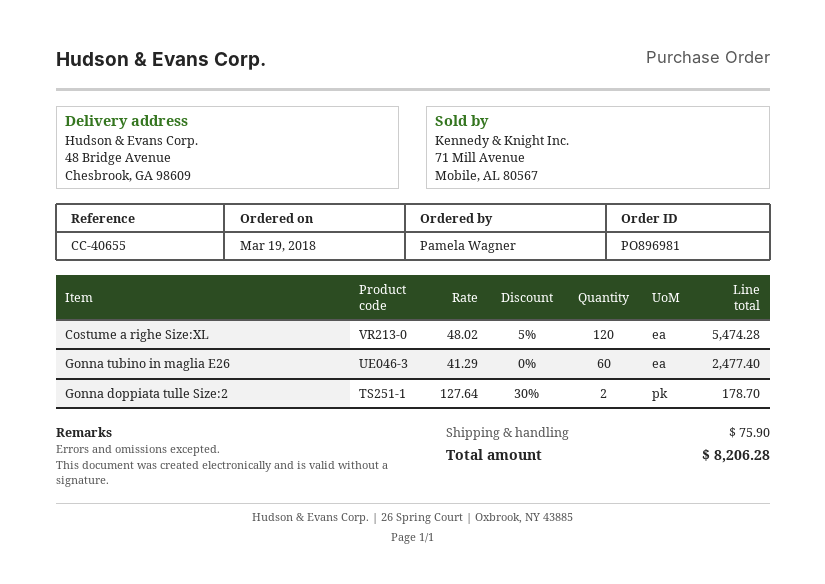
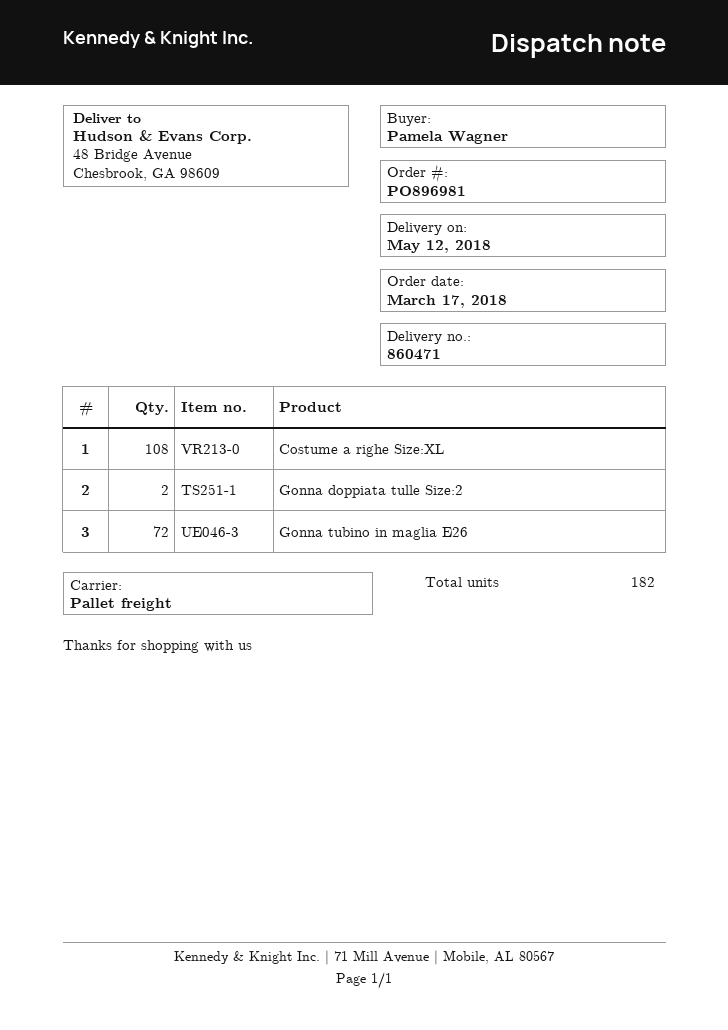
order date: 2018-03-19 -> 2018-03-17
Costume a righe Size:XL: 120 -> 108
Gonna tubino in maglia E26: 60 -> 72

